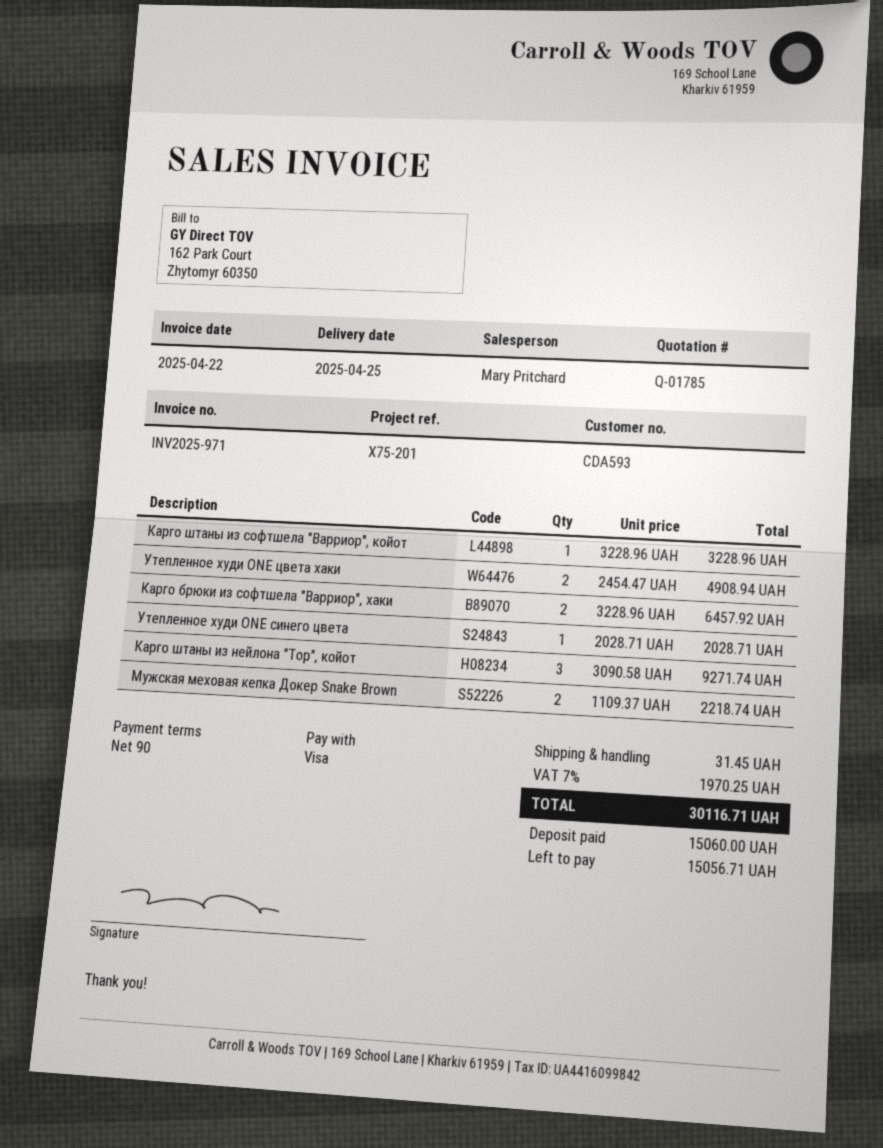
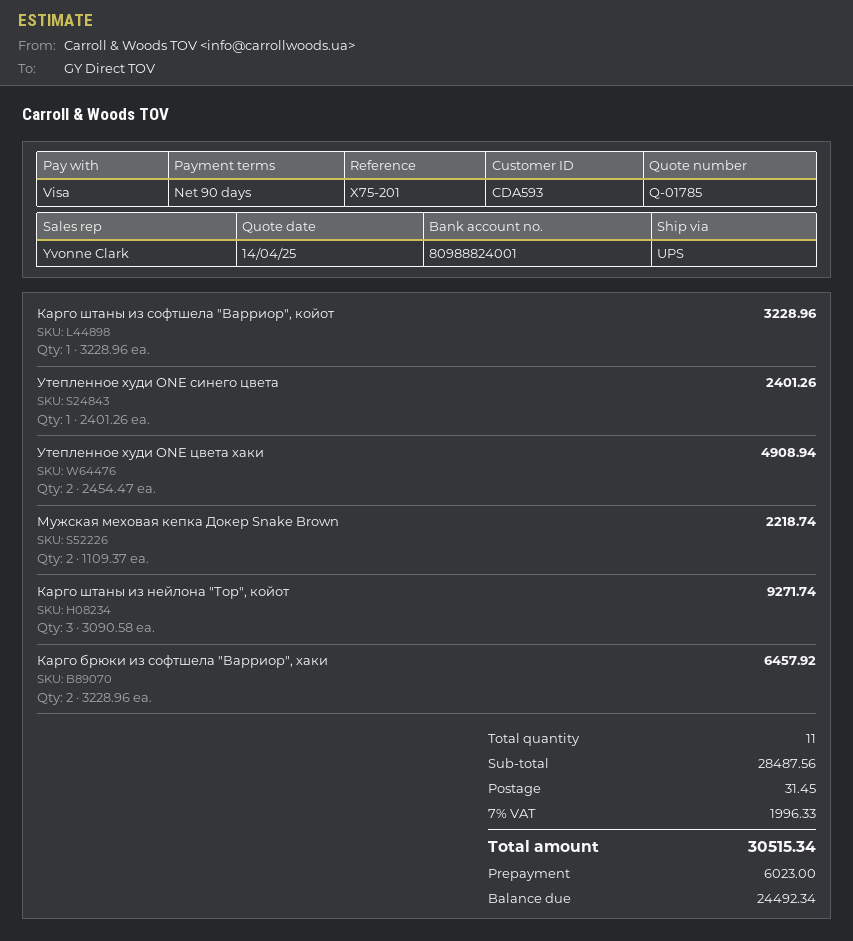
sales rep: Mary Pritchard -> Yvonne Clark
Утепленное худи ONE синего цвета: 1 x 2028.71 = 2028.71 -> 1 x 2401.26 = 2401.26
tax: 7% = 1970.25 -> 7% = 1996.33
total: 30116.71 -> 30515.34
deposit: 15060.00 -> 6023.00
balance: 15056.71 -> 24492.34

